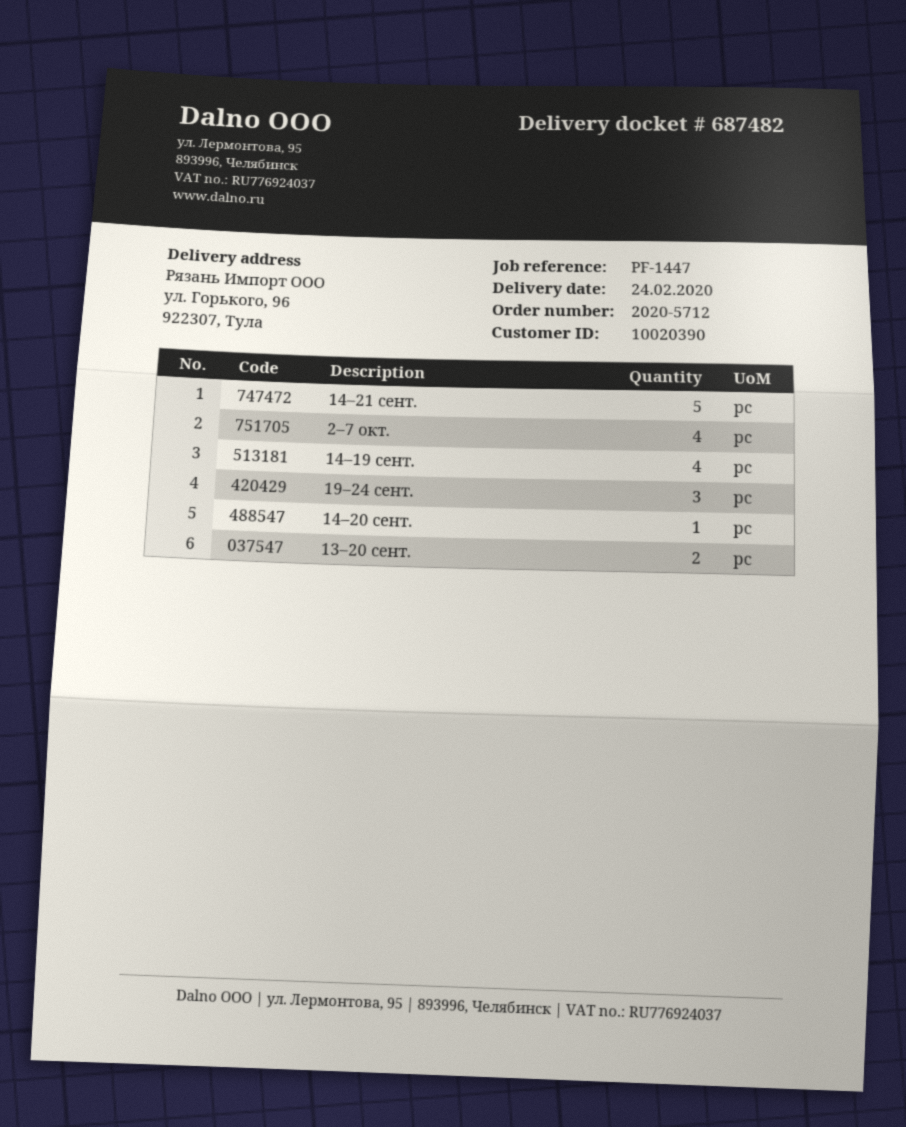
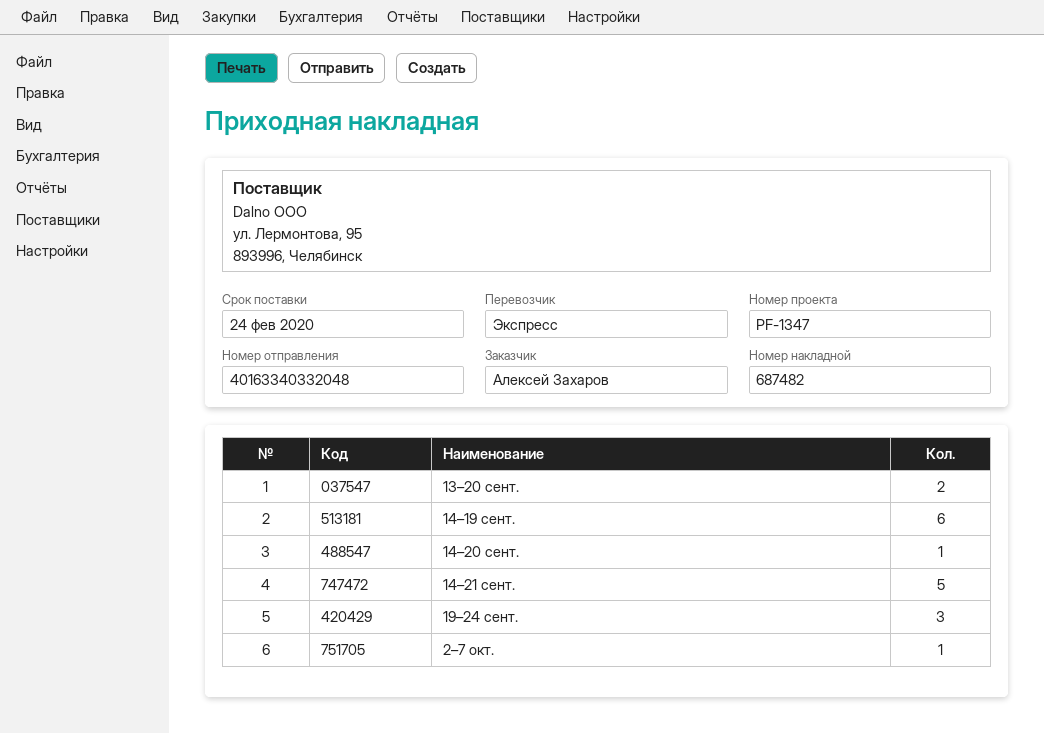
reference: PF-1447 -> PF-1347
2–7 окт.: 4 -> 1
14–19 сент.: 4 -> 6

